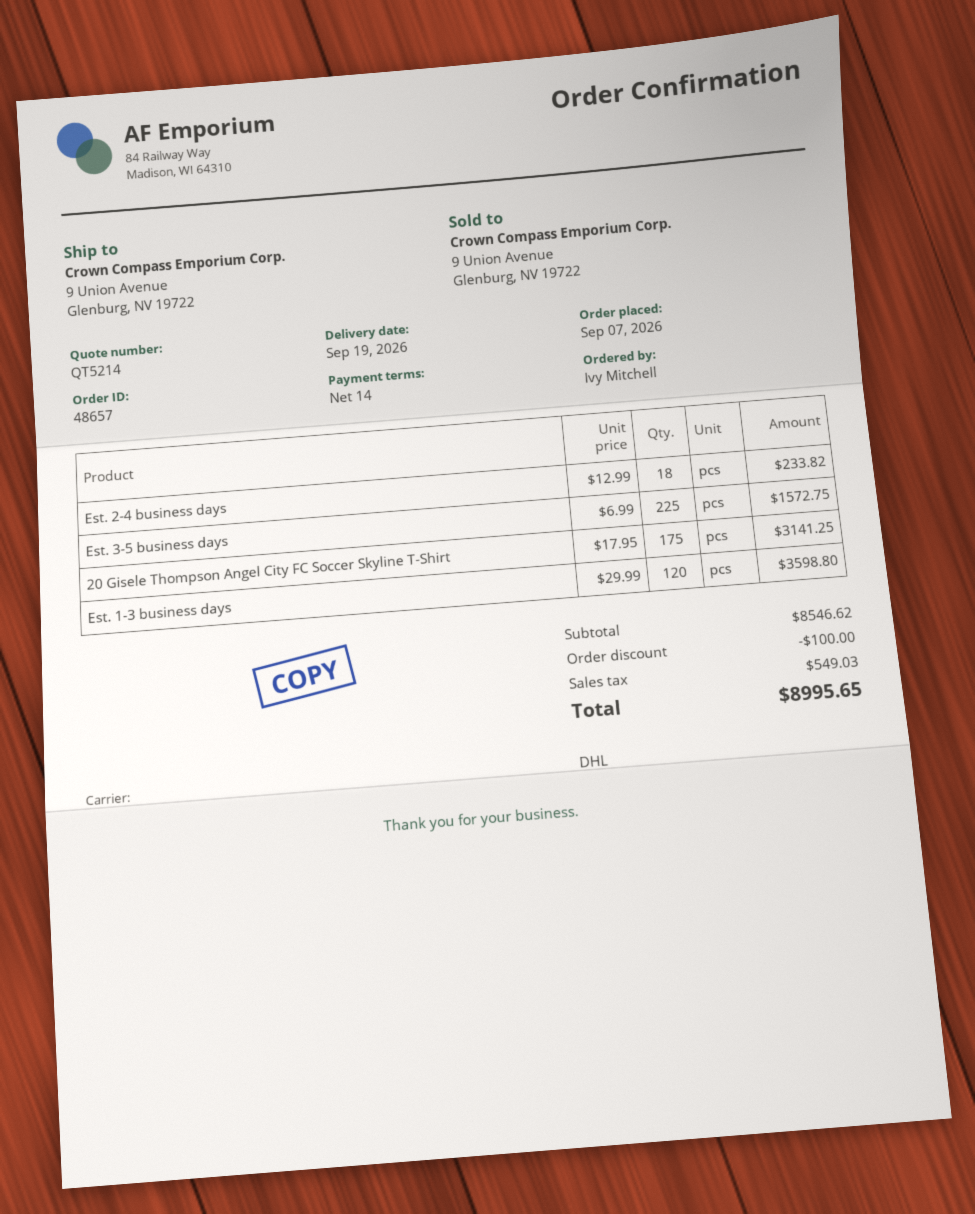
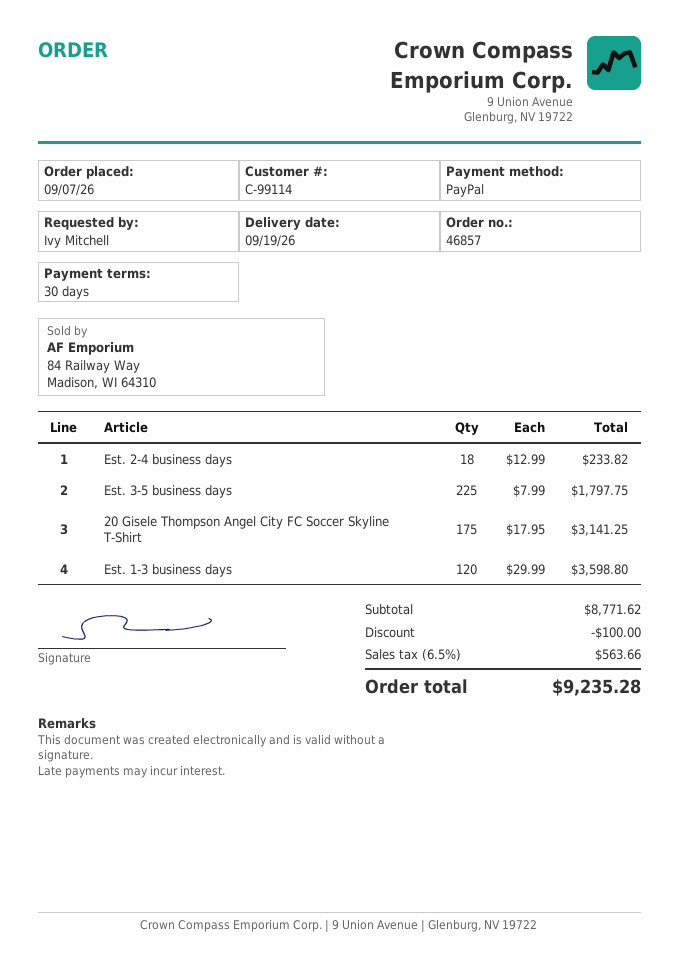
order number: 48657 -> 46857
payment terms: 14 days -> 30 days
Est. 3-5 business days: 225 x 6.99 = 1572.75 -> 225 x 7.99 = 1797.75
subtotal: 8546.62 -> 8771.62
tax: 549.03 -> 563.66
total: 8995.65 -> 9235.28

